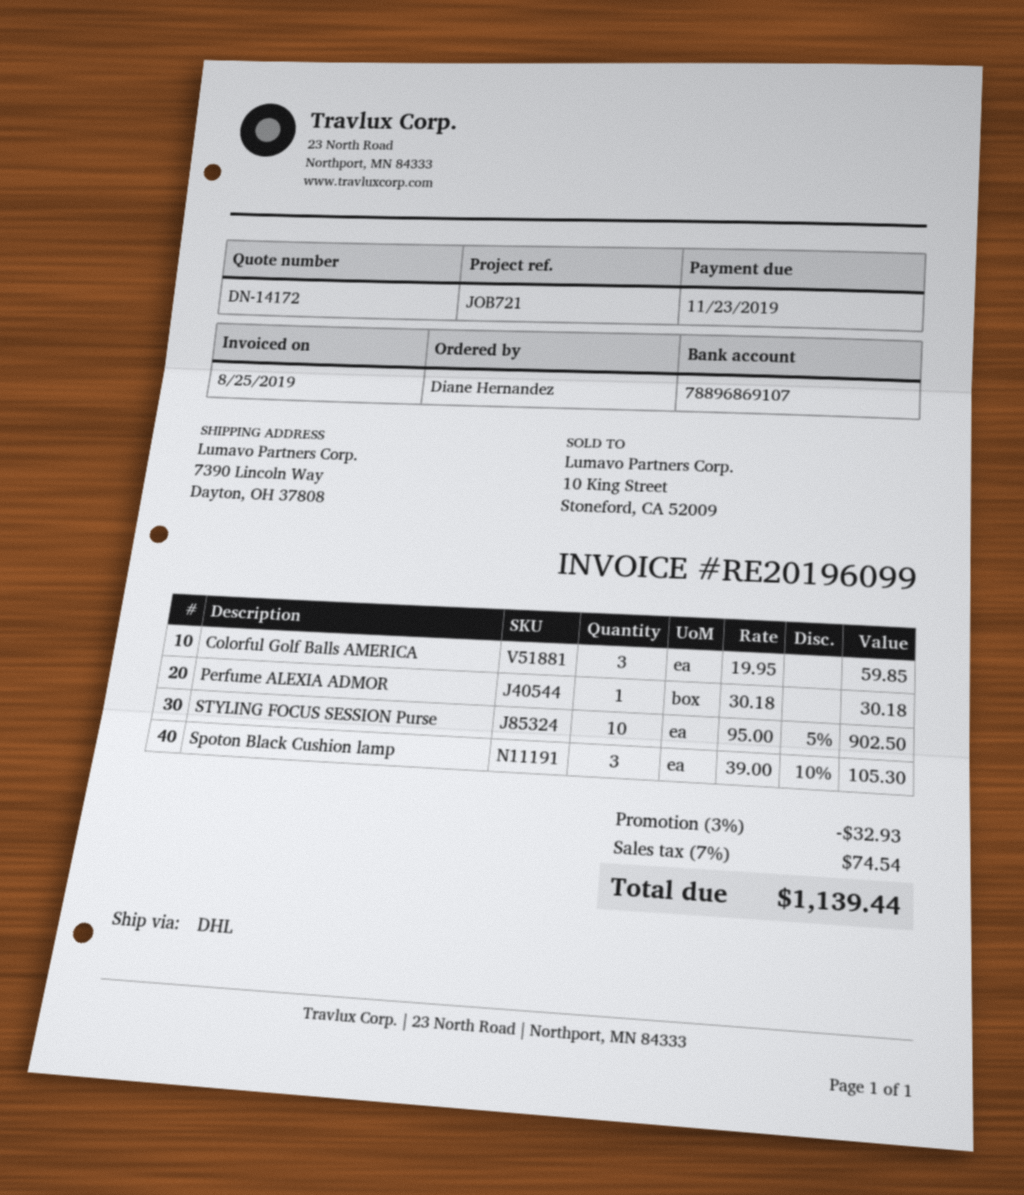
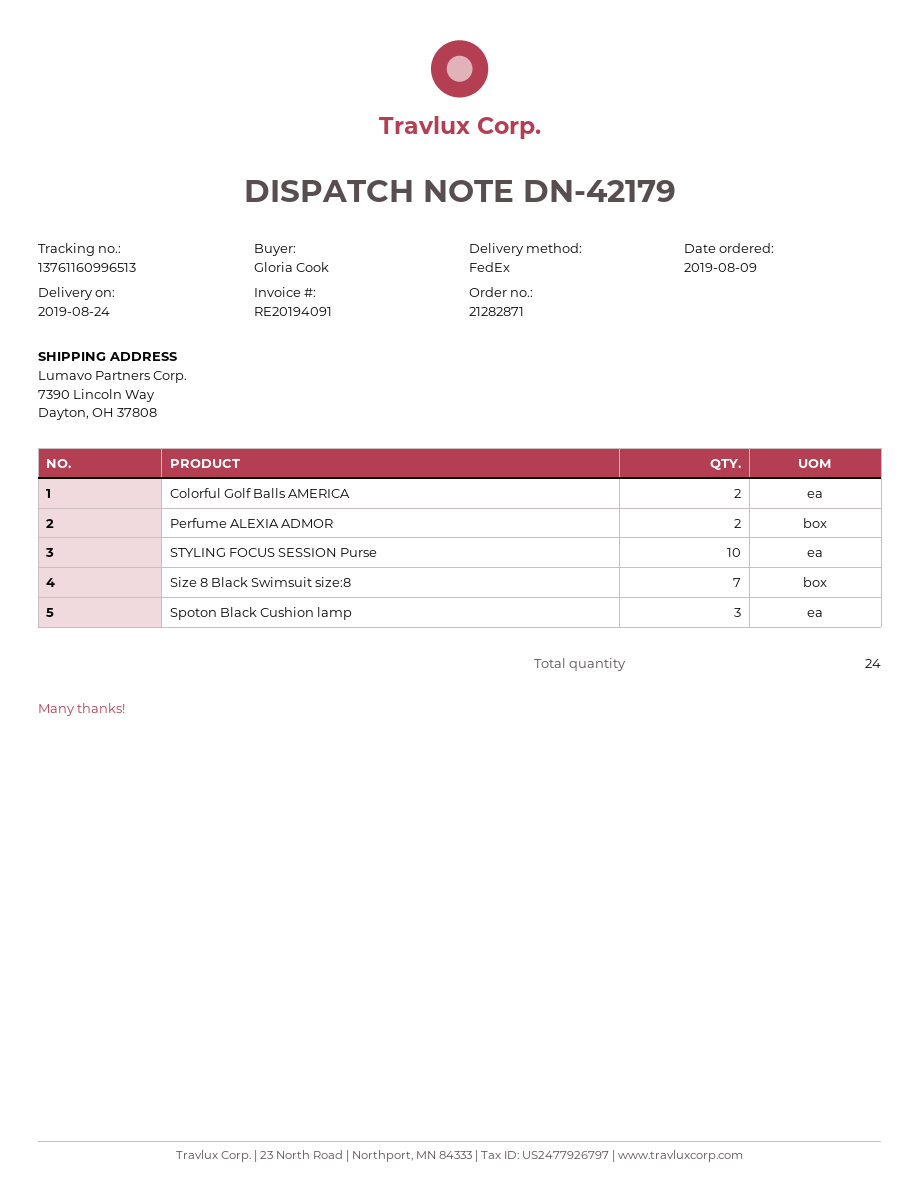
invoice number: RE20196099 -> RE20194091
ordered by: Diane Hernandez -> Gloria Cook
shipping method: DHL -> FedEx
Colorful Golf Balls AMERICA: 3 -> 2
Perfume ALEXIA ADMOR: 1 -> 2
Size 8 Black Swimsuit size:8: none -> 7

